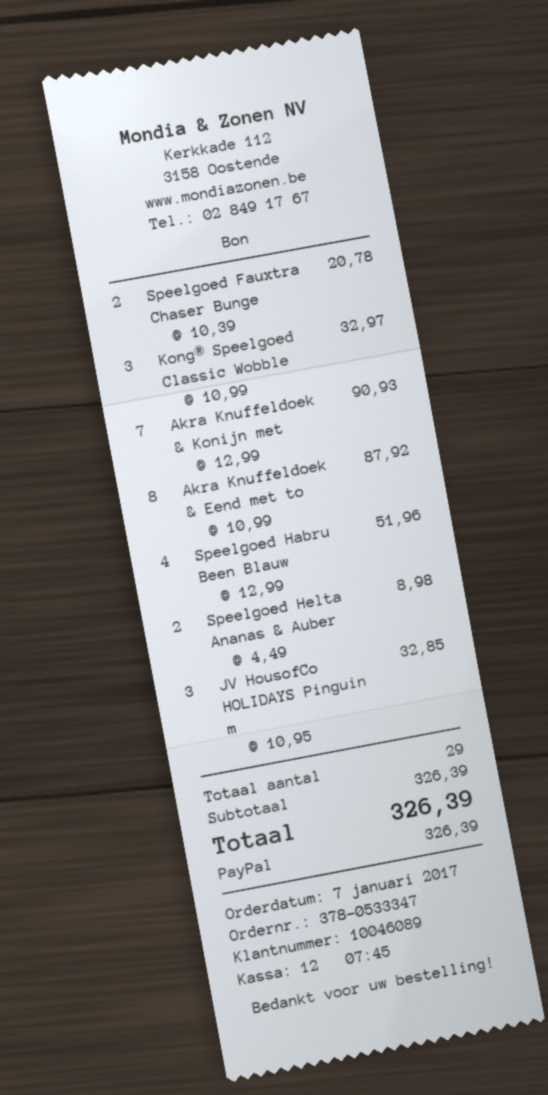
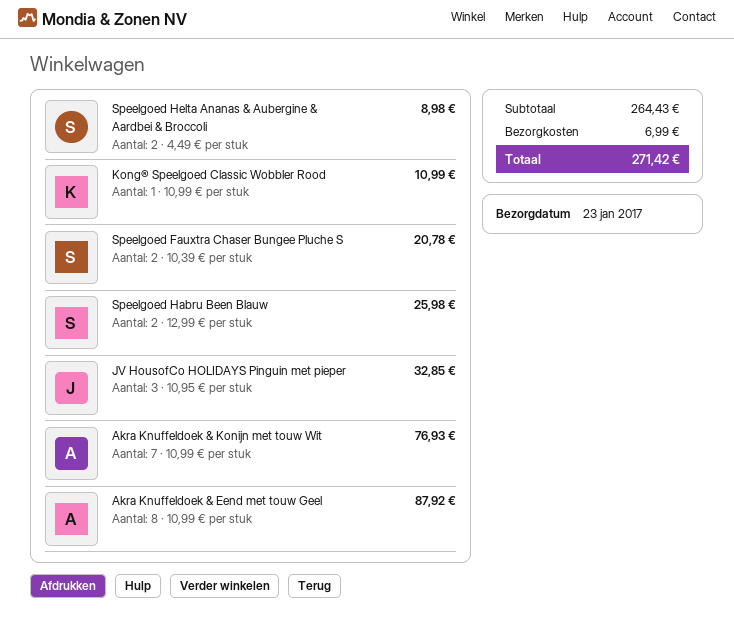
Kong® Speelgoed Classic Wobble: 3 x 10.99 = 32.97 -> 1 x 10.99 = 10.99
Akra Knuffeldoek & Konijn met: 7 x 12.99 = 90.93 -> 7 x 10.99 = 76.93
Speelgoed Habru Been Blauw: 4 x 12.99 = 51.96 -> 2 x 12.99 = 25.98
subtotal: 326.39 -> 264.43
shipping: none -> 6.99
total: 326.39 -> 271.42

